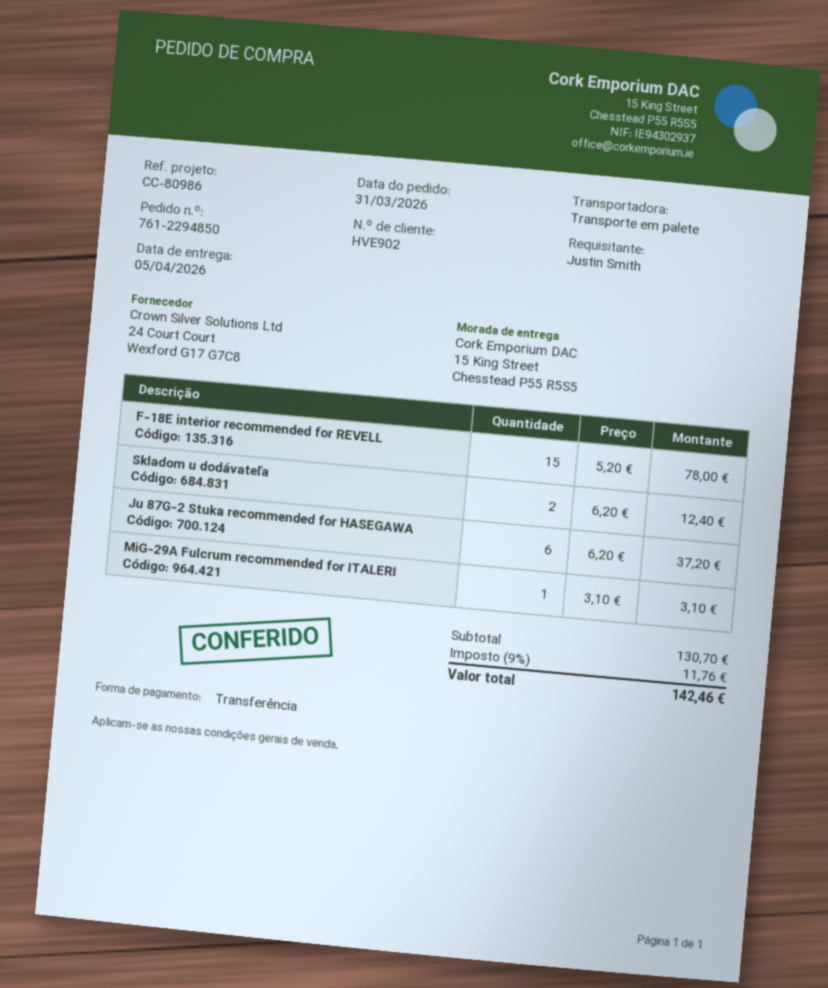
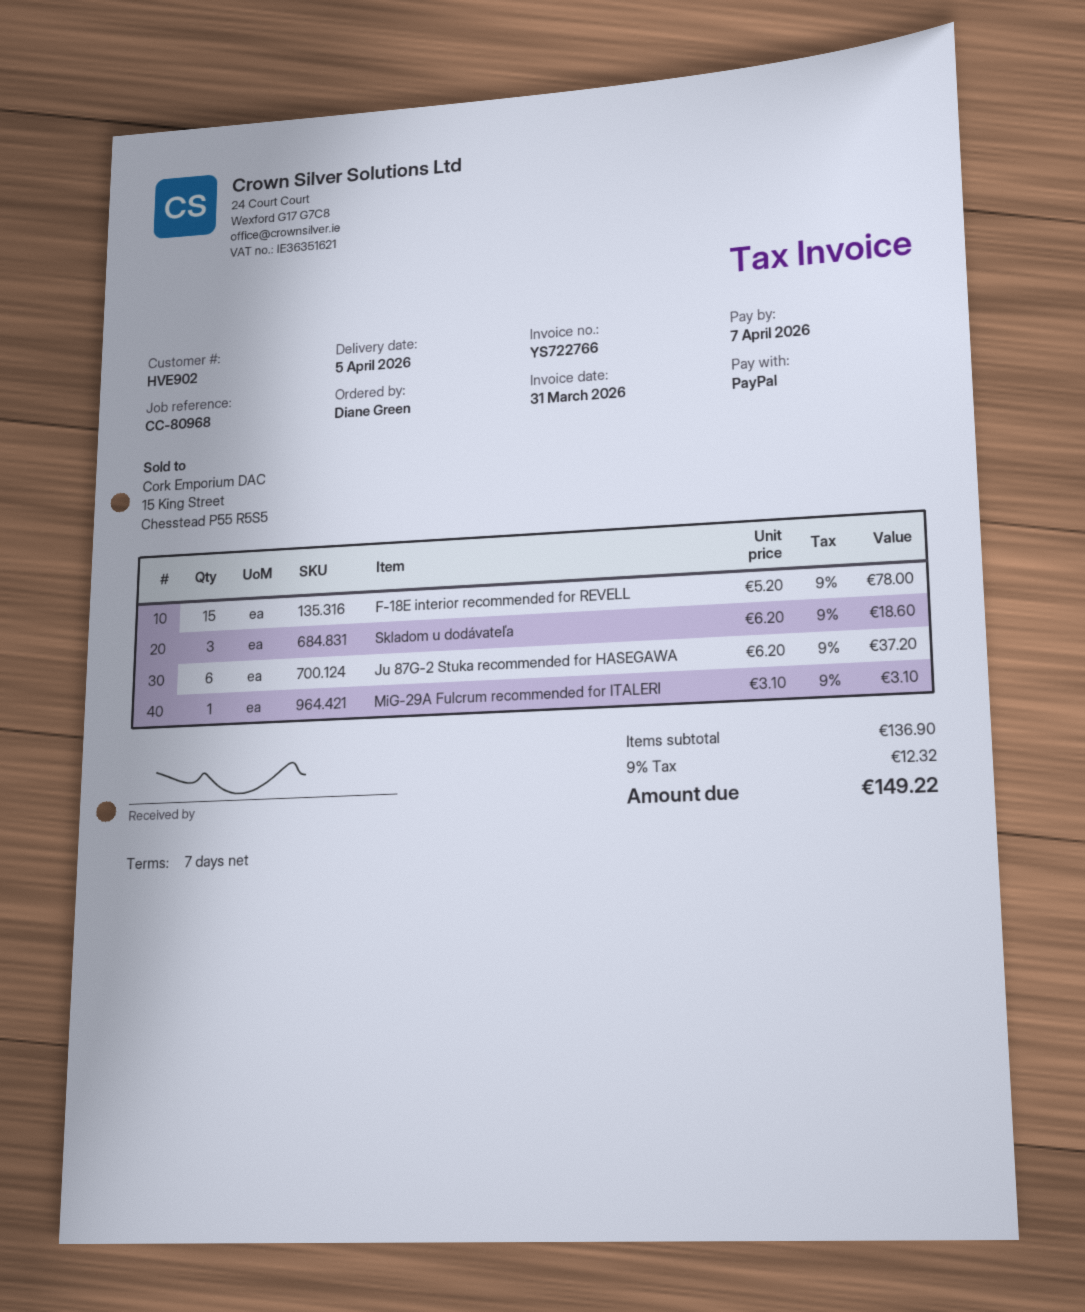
reference: CC-80986 -> CC-80968
ordered by: Justin Smith -> Diane Green
payment method: bank transfer -> PayPal
Skladom u dodávateľa: 2 x 6.20 = 12.40 -> 3 x 6.20 = 18.60
subtotal: 130.70 -> 136.90
tax: 9% = 11.76 -> 9% = 12.32
total: 142.46 -> 149.22

